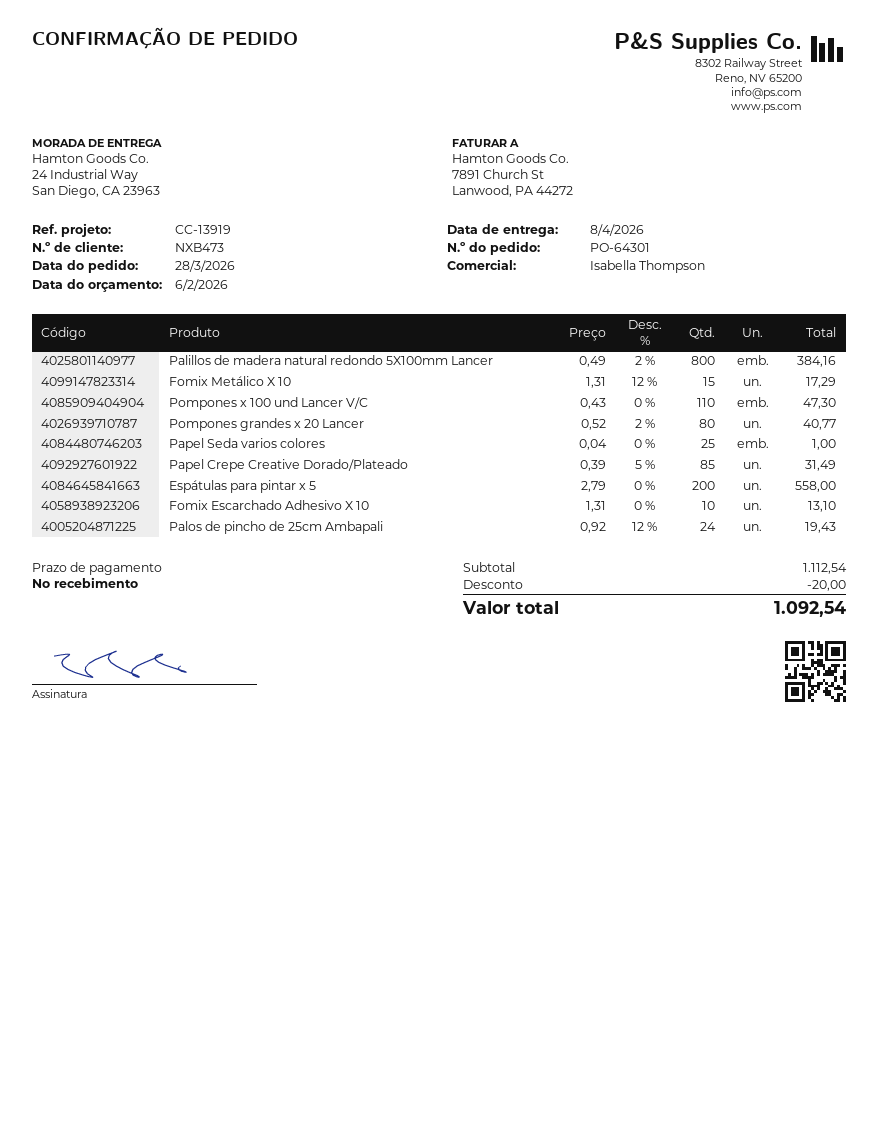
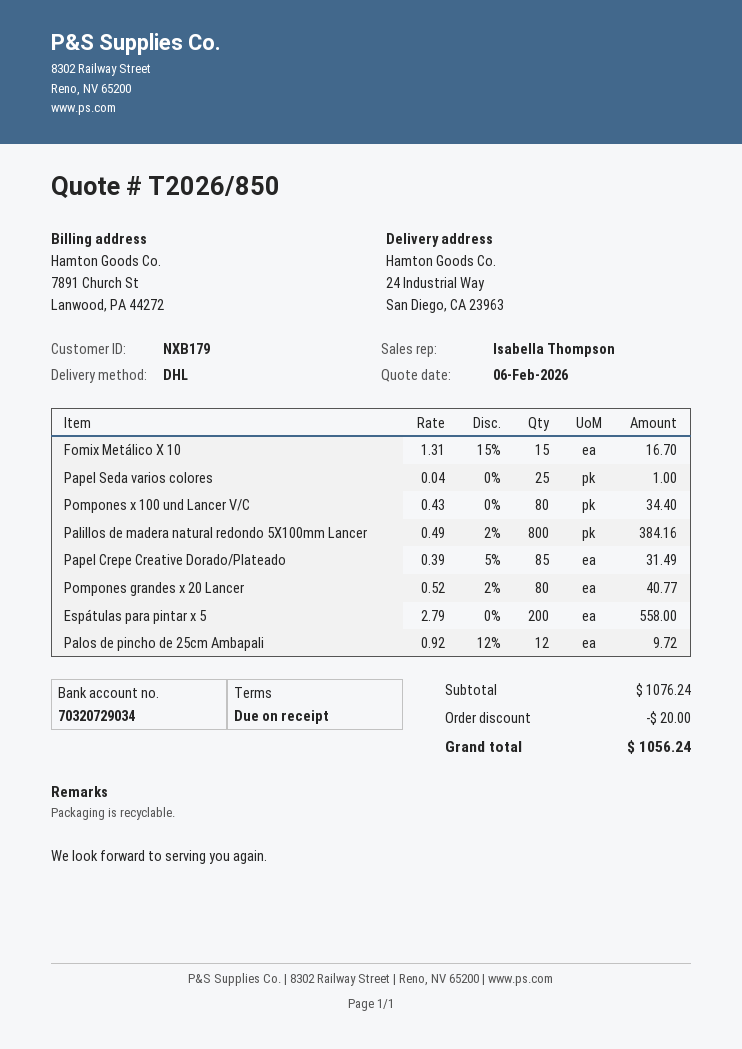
customer number: NXB473 -> NXB179
Fomix Metálico X 10: 15 x 1.31 - 12% = 17.29 -> 15 x 1.31 - 15% = 16.70
Pompones x 100 und Lancer V/C: 110 x 0.43 = 47.30 -> 80 x 0.43 = 34.40
Fomix Escarchado Adhesivo X 10: 10 x 1.31 = 13.10 -> none
Palos de pincho de 25cm Ambapali: 24 x 0.92 - 12% = 19.43 -> 12 x 0.92 - 12% = 9.72
subtotal: 1112.54 -> 1076.24
total: 1092.54 -> 1056.24

